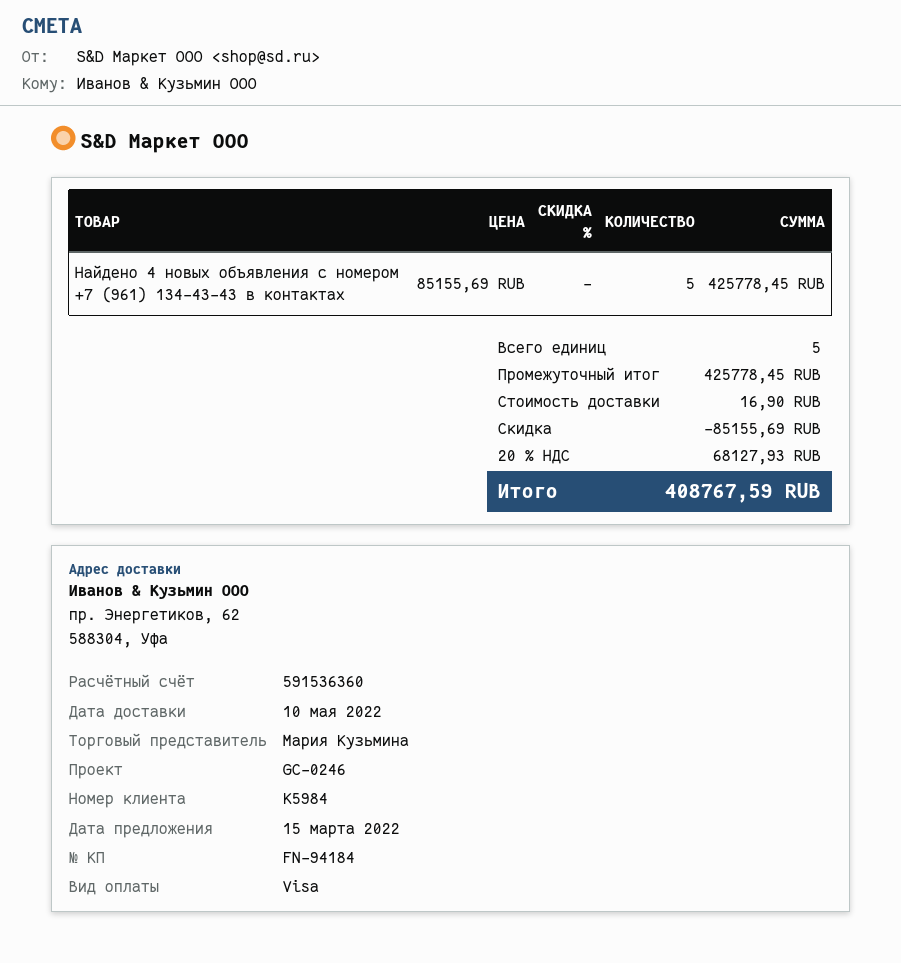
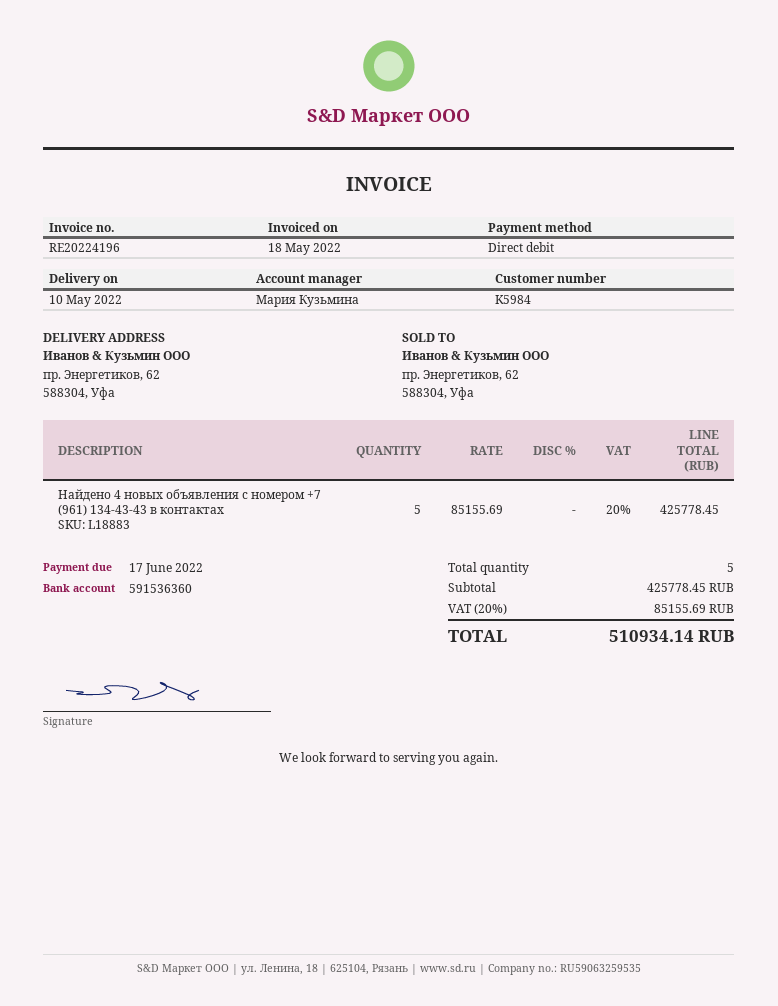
payment method: Visa -> direct debit
discount: 85155.69 -> none
shipping: 16.90 -> none
tax: 20% = 68127.93 -> 20% = 85155.69
total: 408767.59 -> 510934.14

